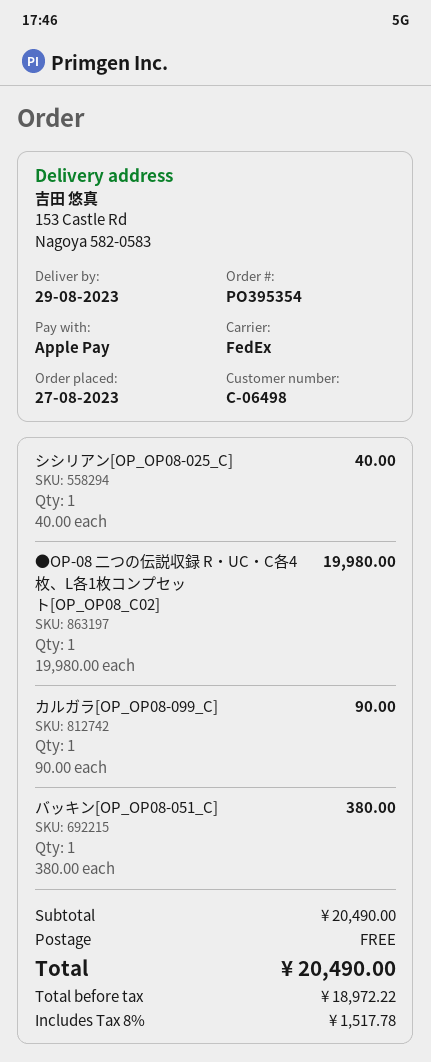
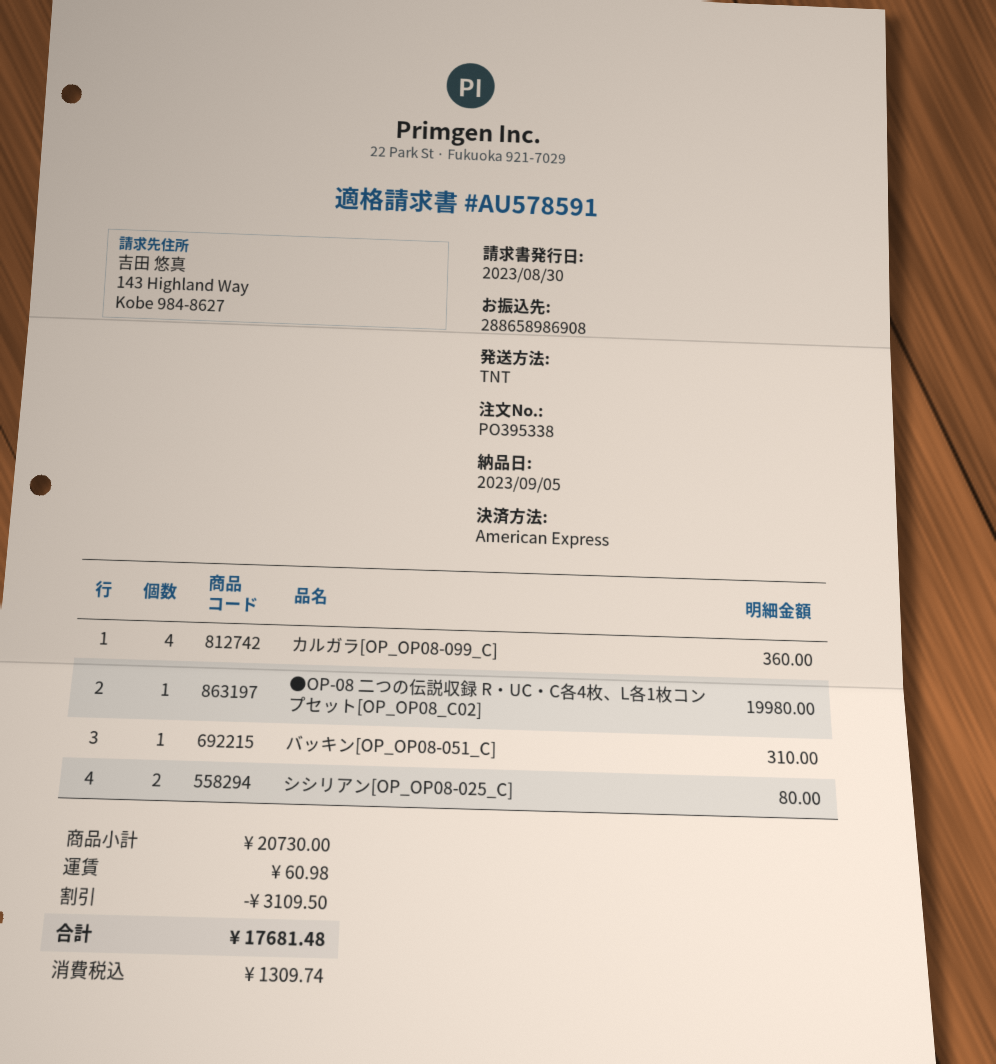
order number: PO395354 -> PO395338
delivery date: 2023-08-29 -> 2023-09-05
payment method: Apple Pay -> American Express
shipping method: FedEx -> TNT
シシリアン[OP_OP08-025_C]: 1 for 40.00 -> 2 for 80.00
カルガラ[OP_OP08-099_C]: 1 for 90.00 -> 4 for 360.00
バッキン[OP_OP08-051_C]: 1 for 380.00 -> 1 for 310.00
subtotal: 20490.00 -> 20730.00
discount: none -> 3109.50
shipping: 0.00 -> 60.98
tax: 1517.78 -> 1309.74
total: 20490.00 -> 17681.48

